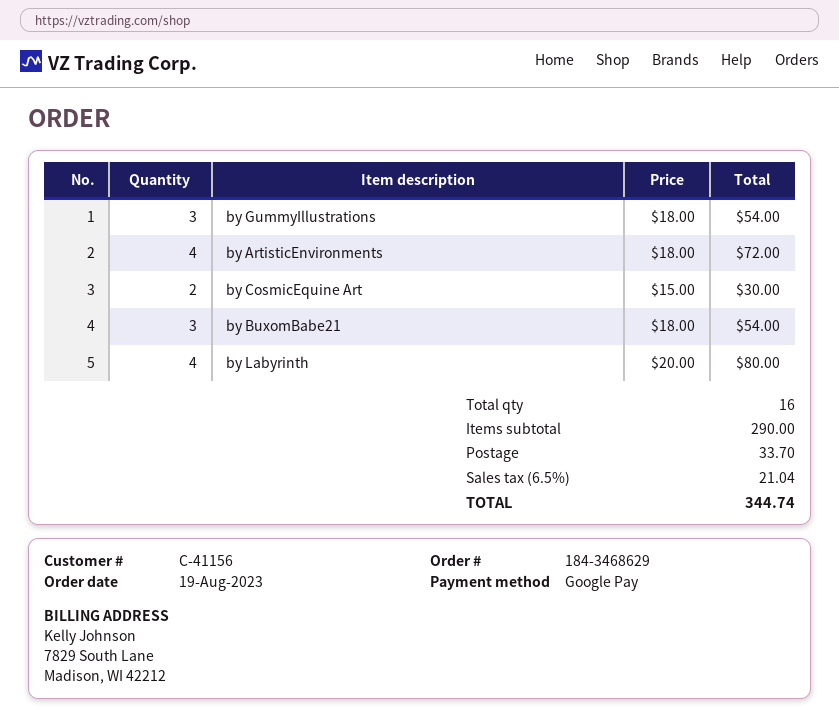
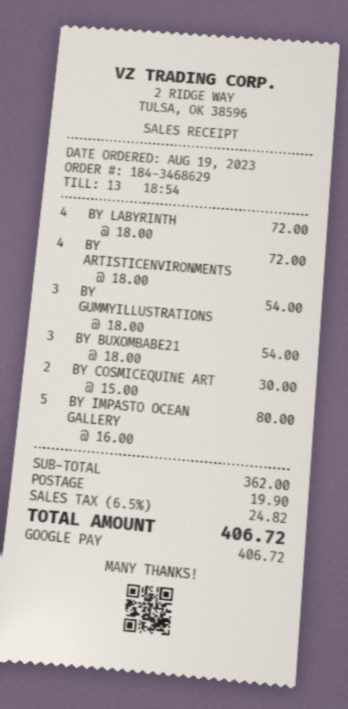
by Labyrinth: 4 x 20.00 = 80.00 -> 4 x 18.00 = 72.00
BY IMPASTO OCEAN GALLERY: none -> 5 x 16.00 = 80.00
subtotal: 290.00 -> 362.00
shipping: 33.70 -> 19.90
tax: 6.5% = 21.04 -> 6.5% = 24.82
total: 344.74 -> 406.72

